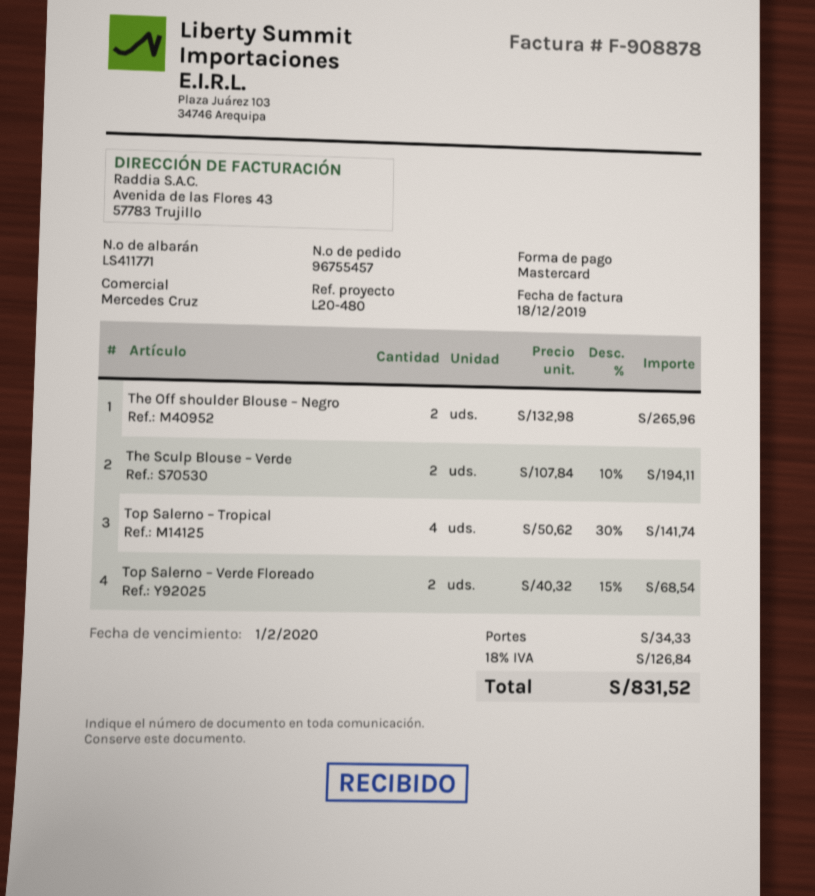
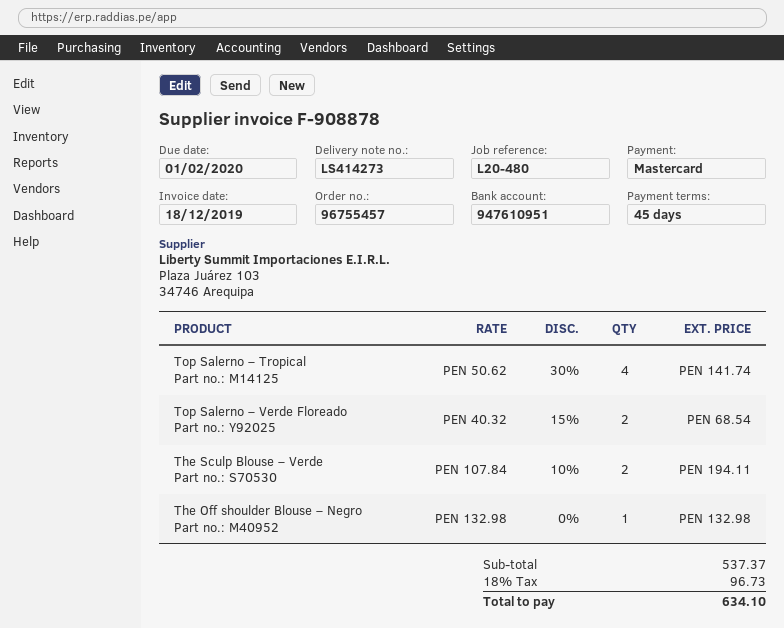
delivery note number: LS411771 -> LS414273
The Off shoulder Blouse – Negro: 2 x 132.98 = 265.96 -> 1 x 132.98 = 132.98
shipping: 34.33 -> none
tax: 18% = 126.84 -> 18% = 96.73
total: 831.52 -> 634.10

